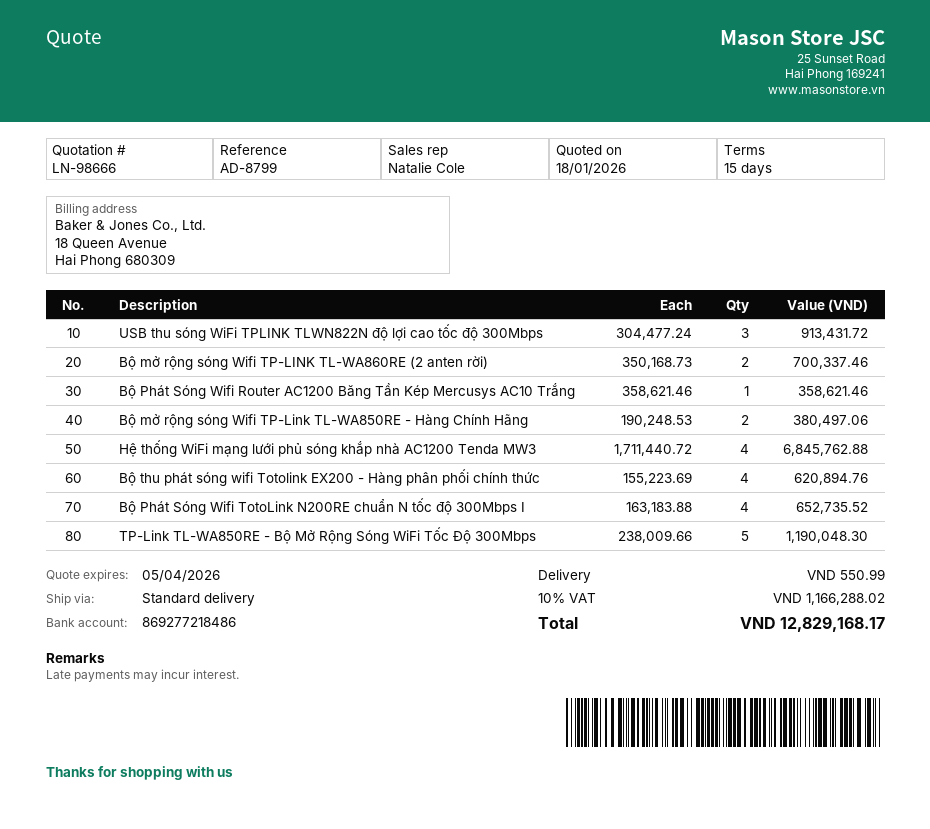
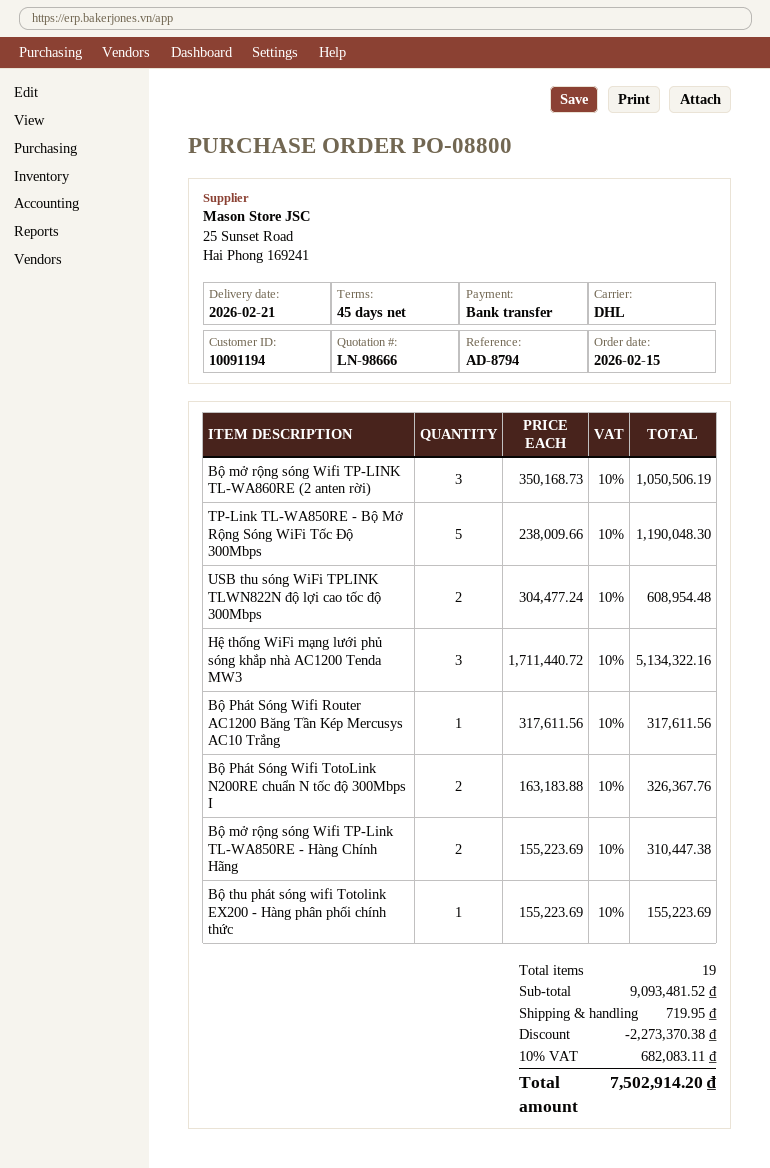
payment terms: 15 days -> 45 days
reference: AD-8799 -> AD-8794
shipping method: standard -> DHL
USB thu sóng WiFi TPLINK TLWN822N độ lợi cao tốc độ 300Mbps: 3 x 304477.24 = 913431.72 -> 2 x 304477.24 = 608954.48
Bộ mở rộng sóng Wifi TP-LINK TL-WA860RE (2 anten rời): 2 x 350168.73 = 700337.46 -> 3 x 350168.73 = 1050506.19
Bộ Phát Sóng Wifi Router AC1200 Băng Tần Kép Mercusys AC10 Trắng: 1 x 358621.46 = 358621.46 -> 1 x 317611.56 = 317611.56
Bộ mở rộng sóng Wifi TP-Link TL-WA850RE - Hàng Chính Hãng: 2 x 190248.53 = 380497.06 -> 2 x 155223.69 = 310447.38
Hệ thống WiFi mạng lưới phủ sóng khắp nhà AC1200 Tenda MW3: 4 x 1711440.72 = 6845762.88 -> 3 x 1711440.72 = 5134322.16
Bộ thu phát sóng wifi Totolink EX200 - Hàng phân phối chính thức: 4 x 155223.69 = 620894.76 -> 1 x 155223.69 = 155223.69
Bộ Phát Sóng Wifi TotoLink N200RE chuẩn N tốc độ 300Mbps I: 4 x 163183.88 = 652735.52 -> 2 x 163183.88 = 326367.76
discount: none -> 2273370.38
shipping: 550.99 -> 719.95
tax: 10% = 1166288.02 -> 10% = 682083.11
total: 12829168.17 -> 7502914.20

